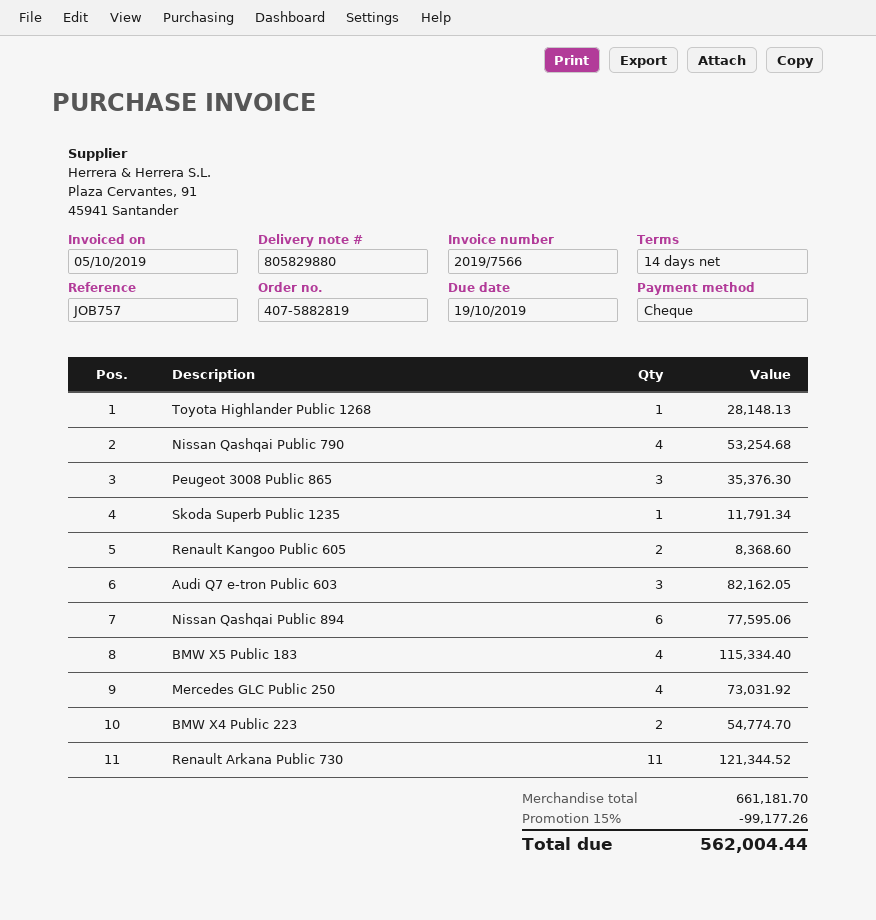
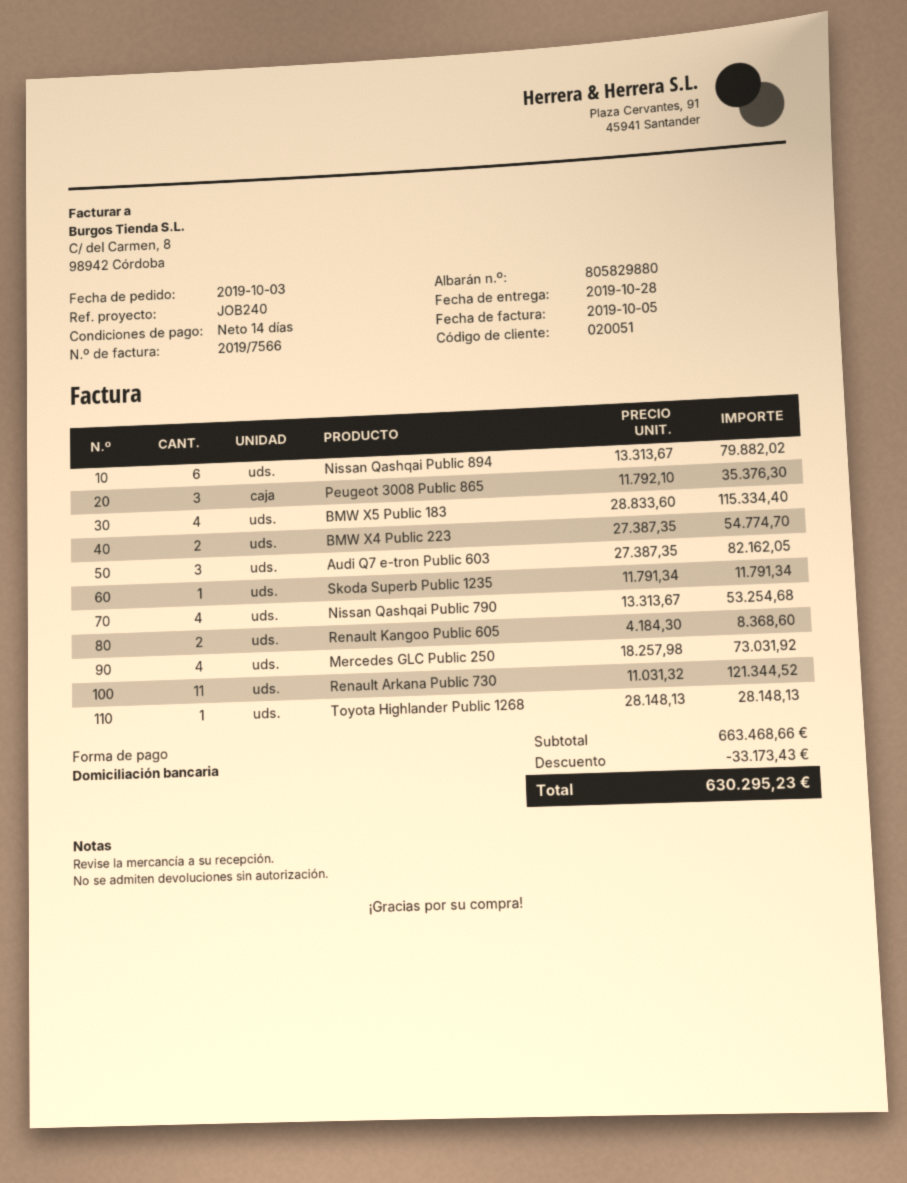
reference: JOB757 -> JOB240
payment method: cheque -> direct debit
Nissan Qashqai Public 894: 6 for 77595.06 -> 6 for 79882.02
subtotal: 661181.70 -> 663468.66
discount: 99177.26 -> 33173.43
total: 562004.44 -> 630295.23

